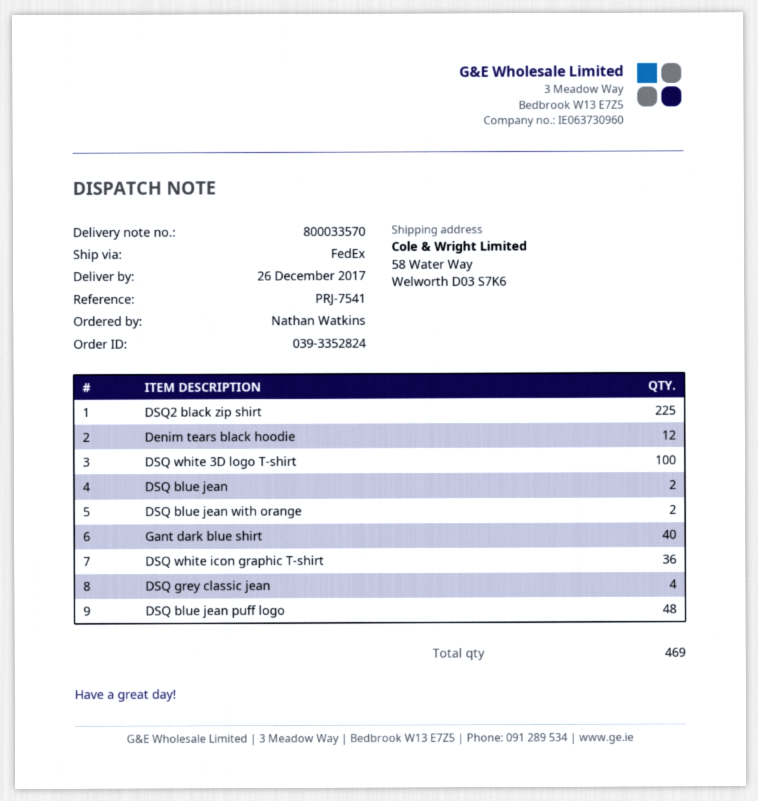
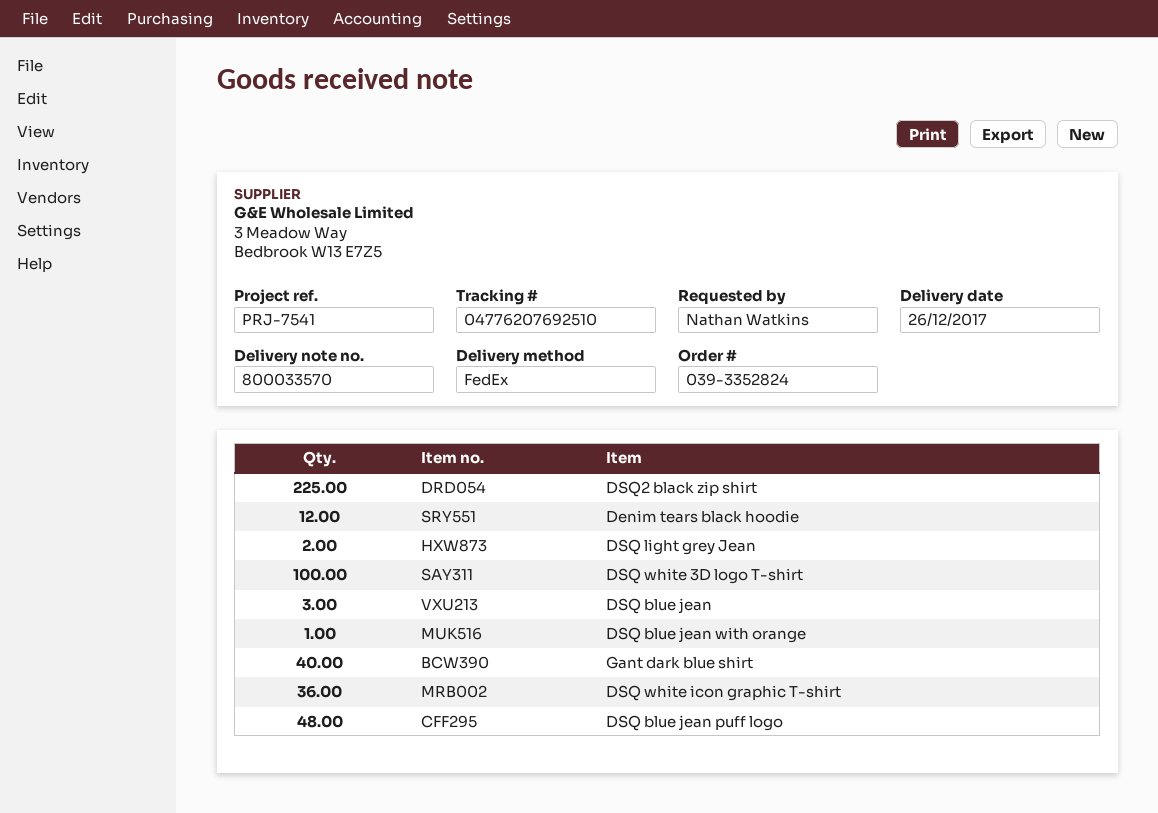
DSQ blue jean: 2 -> 3
DSQ blue jean with orange: 2 -> 1
DSQ grey classic jean: 4 -> none
DSQ light grey Jean: none -> 2

